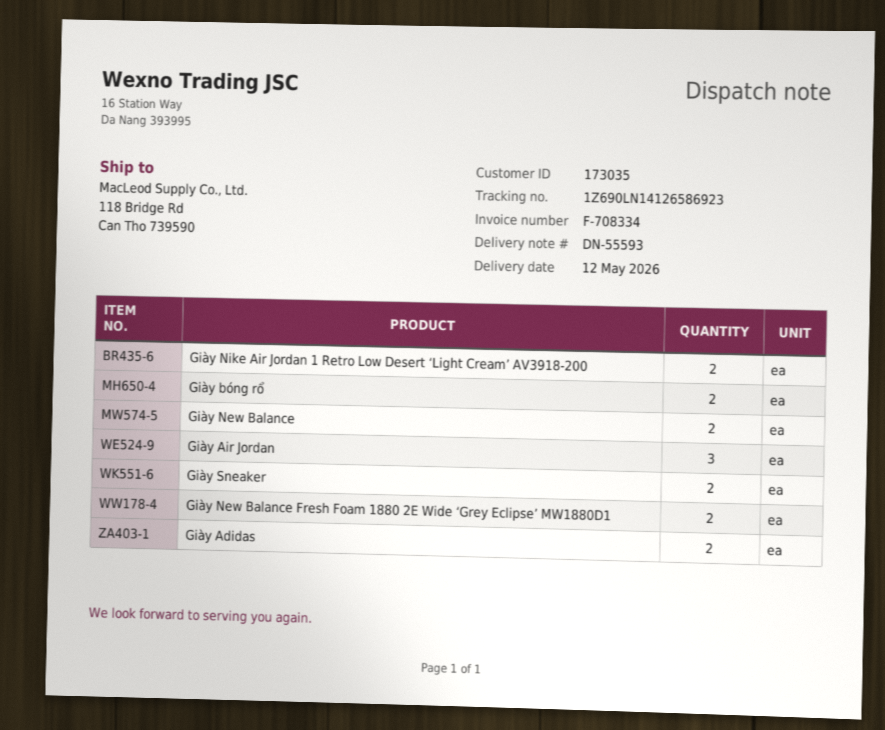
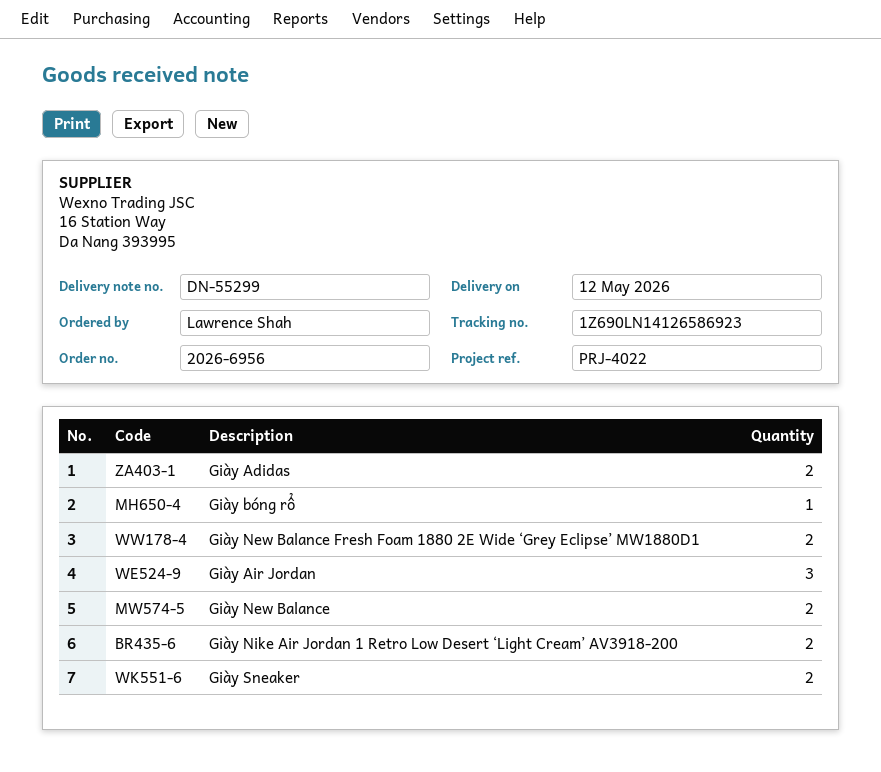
delivery note number: DN-55593 -> DN-55299
Giày bóng rổ: 2 -> 1

